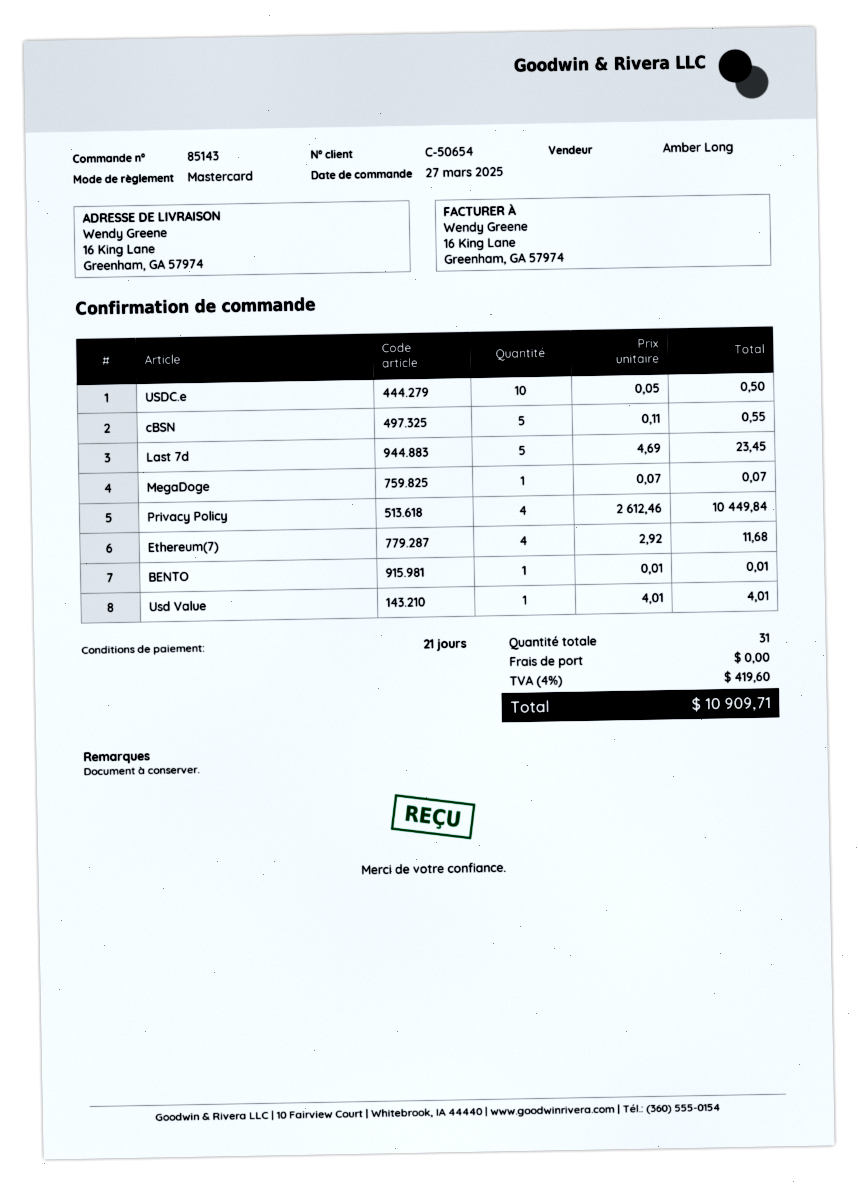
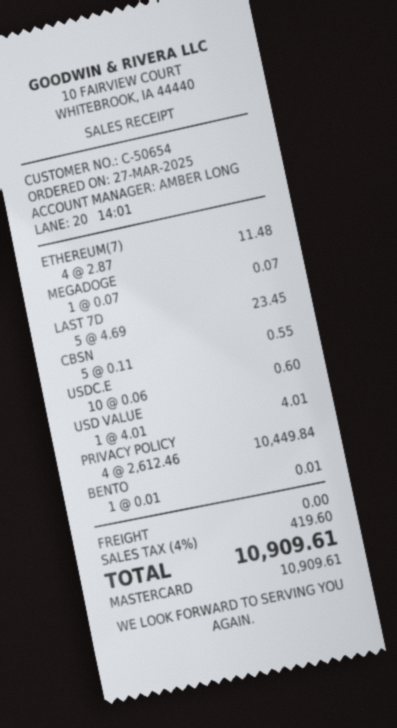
USDC.e: 10 x 0.05 = 0.50 -> 10 x 0.06 = 0.60
Ethereum(7): 4 x 2.92 = 11.68 -> 4 x 2.87 = 11.48
total: 10909.71 -> 10909.61

